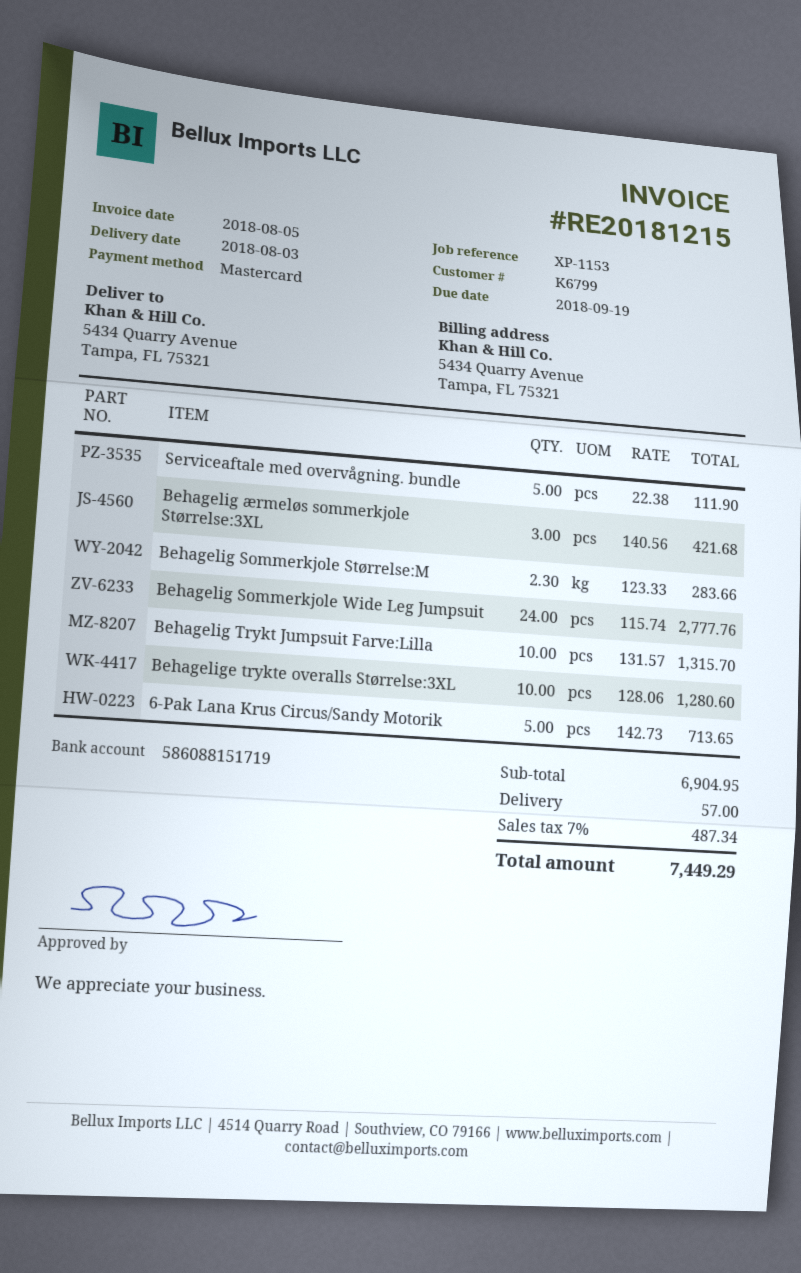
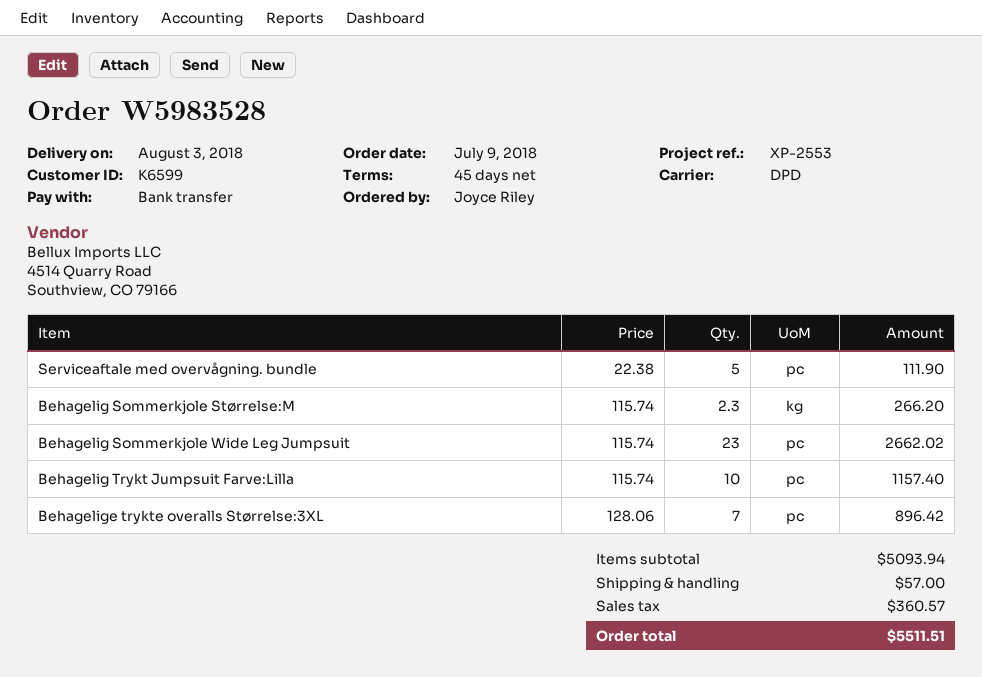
customer number: K6799 -> K6599
reference: XP-1153 -> XP-2553
payment method: Mastercard -> bank transfer
Behagelig ærmeløs sommerkjole Størrelse:3XL: 3 x 140.56 = 421.68 -> none
Behagelig Sommerkjole Størrelse:M: 2.3 x 123.33 = 283.66 -> 2.3 x 115.74 = 266.20
Behagelig Sommerkjole Wide Leg Jumpsuit: 24 x 115.74 = 2777.76 -> 23 x 115.74 = 2662.02
Behagelig Trykt Jumpsuit Farve:Lilla: 10 x 131.57 = 1315.70 -> 10 x 115.74 = 1157.40
Behagelige trykte overalls Størrelse:3XL: 10 x 128.06 = 1280.60 -> 7 x 128.06 = 896.42
6-Pak Lana Krus Circus/Sandy Motorik: 5 x 142.73 = 713.65 -> none
subtotal: 6904.95 -> 5093.94
tax: 487.34 -> 360.57
total: 7449.29 -> 5511.51

